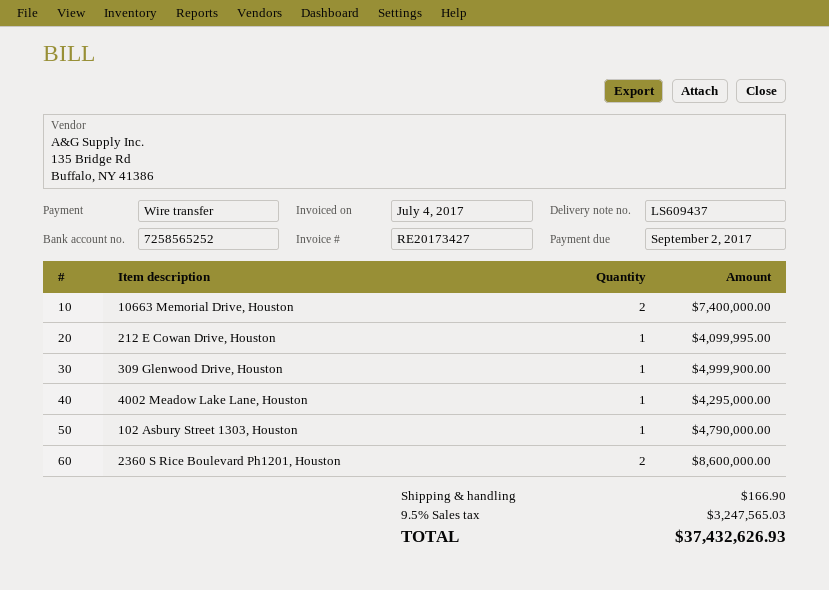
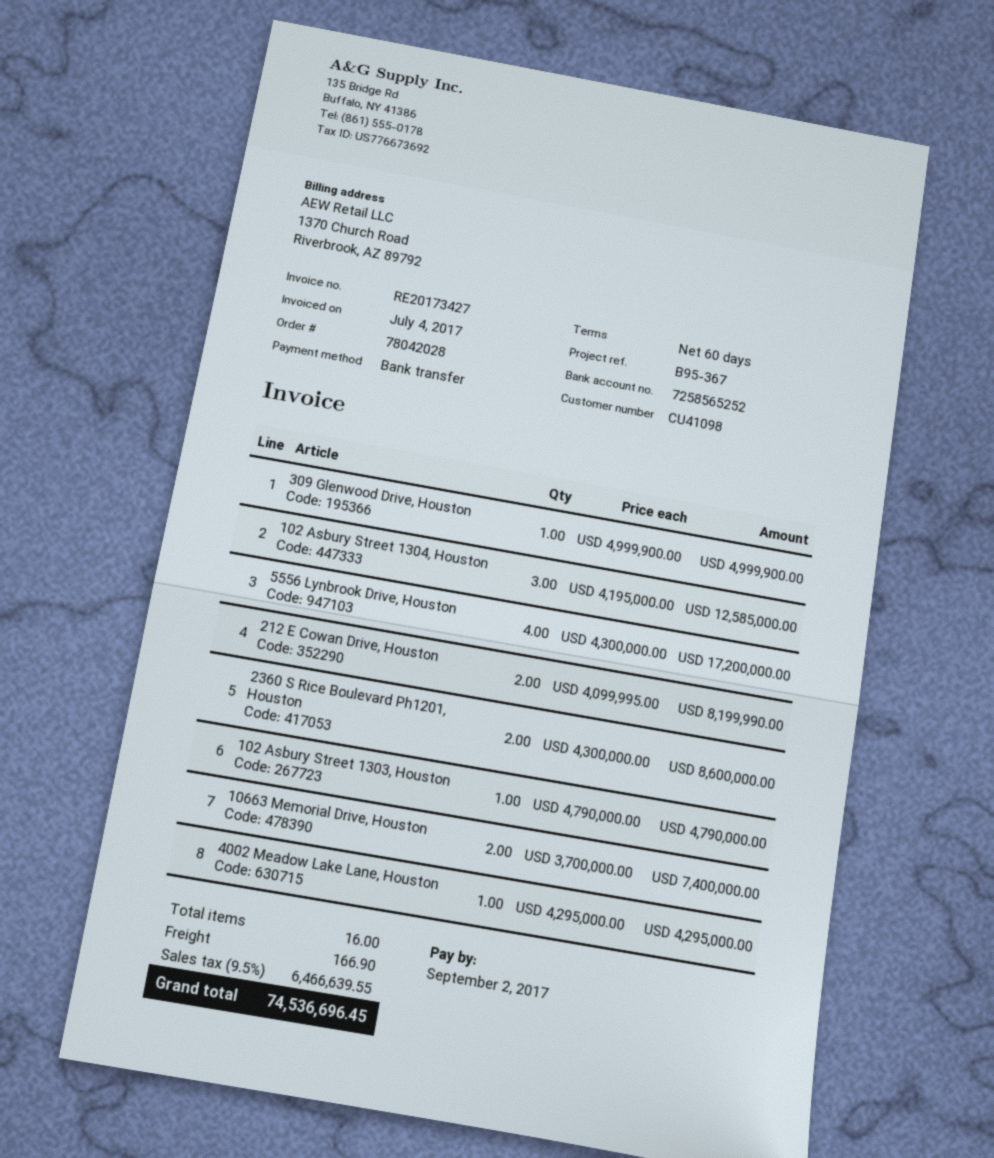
212 E Cowan Drive, Houston: 1 for 4099995.00 -> 2 for 8199990.00
102 Asbury Street 1304, Houston: none -> 3 for 12585000.00
5556 Lynbrook Drive, Houston: none -> 4 for 17200000.00
tax: 9.5% = 3247565.03 -> 9.5% = 6466639.55
total: 37432626.93 -> 74536696.45

